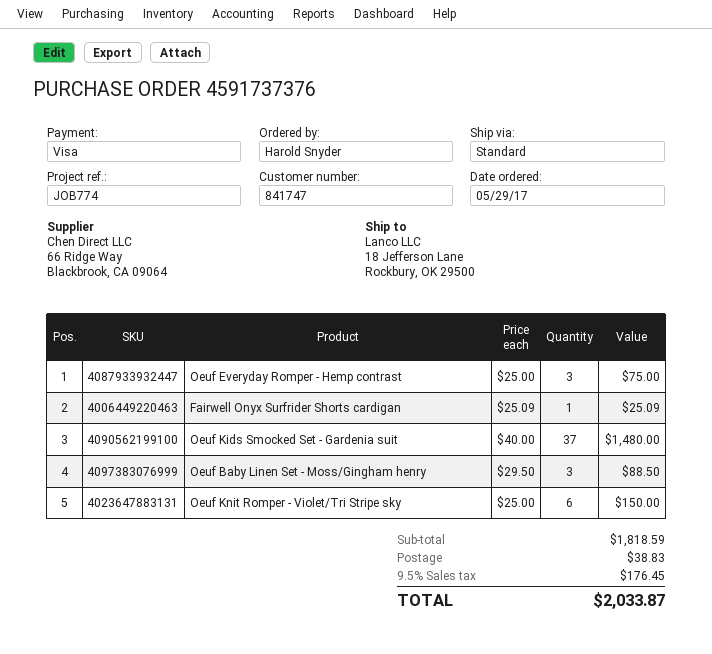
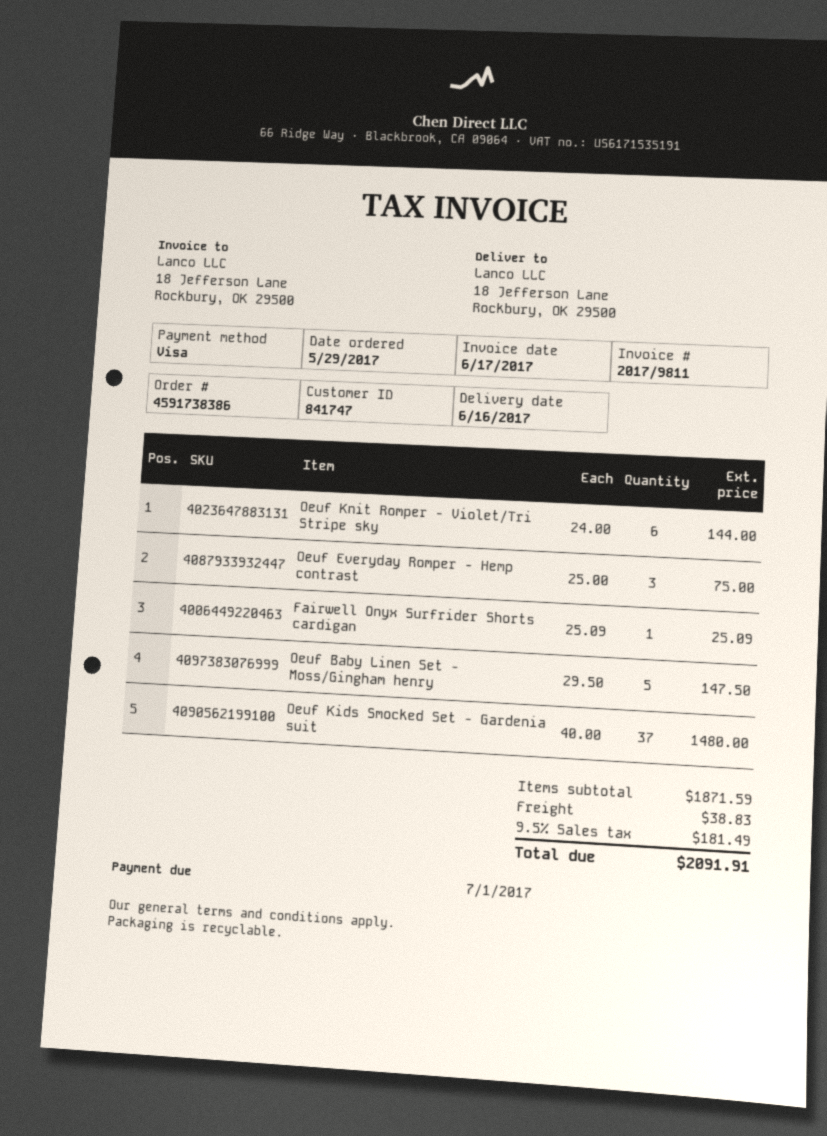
order number: 4591737376 -> 4591738386
Oeuf Baby Linen Set - Moss/Gingham henry: 3 x 29.50 = 88.50 -> 5 x 29.50 = 147.50
Oeuf Knit Romper - Violet/Tri Stripe sky: 6 x 25.00 = 150.00 -> 6 x 24.00 = 144.00
subtotal: 1818.59 -> 1871.59
tax: 9.5% = 176.45 -> 9.5% = 181.49
total: 2033.87 -> 2091.91

